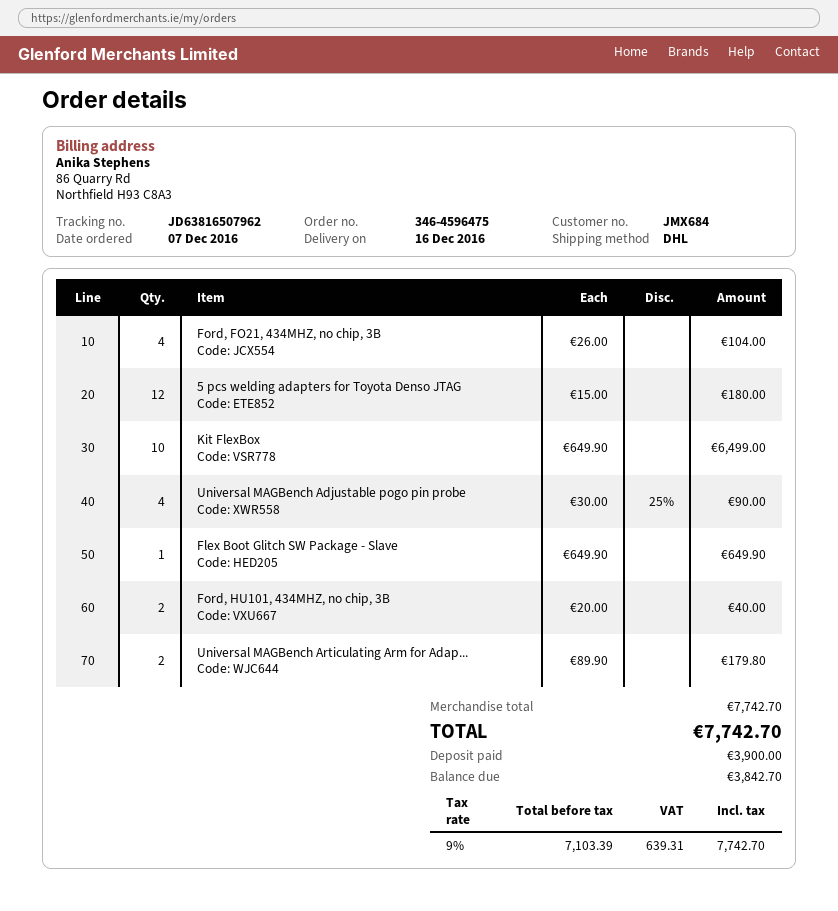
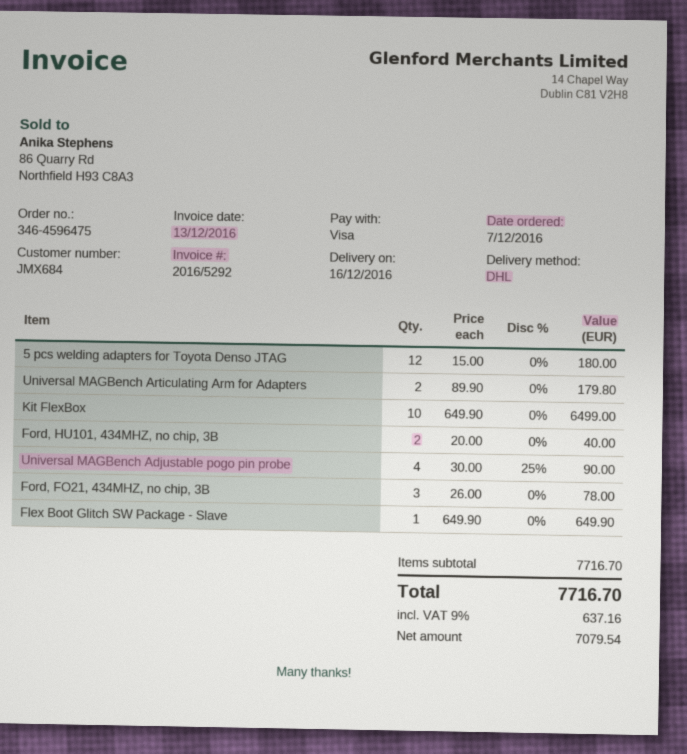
Ford, FO21, 434MHZ, no chip, 3B: 4 x 26.00 = 104.00 -> 3 x 26.00 = 78.00
subtotal: 7742.70 -> 7716.70
net: 7103.39 -> 7079.54
tax: 9% = 639.31 -> 9% = 637.16
total: 7742.70 -> 7716.70

